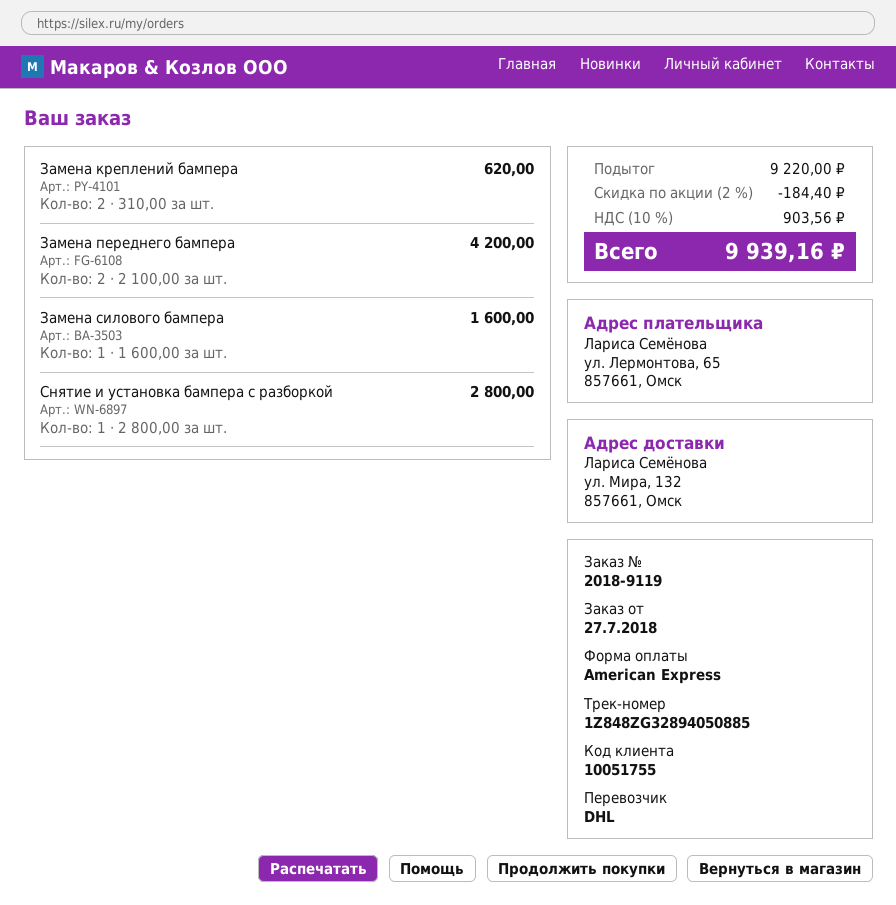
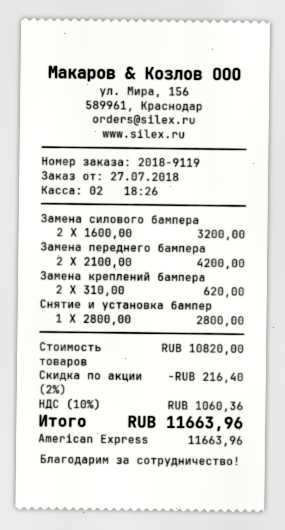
Замена силового бампера: 1 x 1600.00 = 1600.00 -> 2 x 1600.00 = 3200.00
subtotal: 9220.00 -> 10820.00
discount: 2% = 184.40 -> 2% = 216.40
tax: 10% = 903.56 -> 10% = 1060.36
total: 9939.16 -> 11663.96

